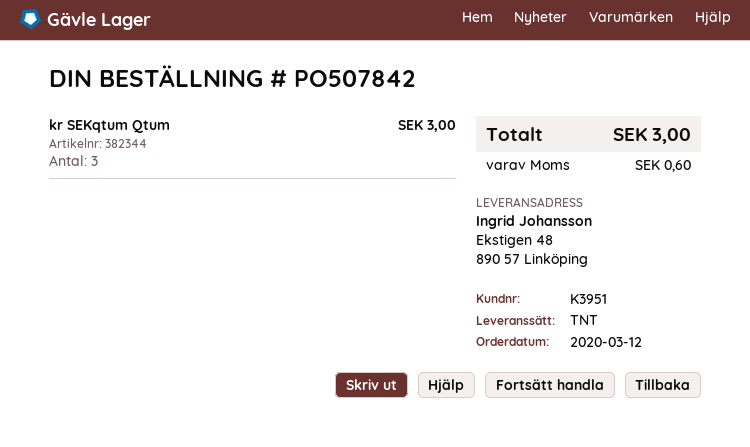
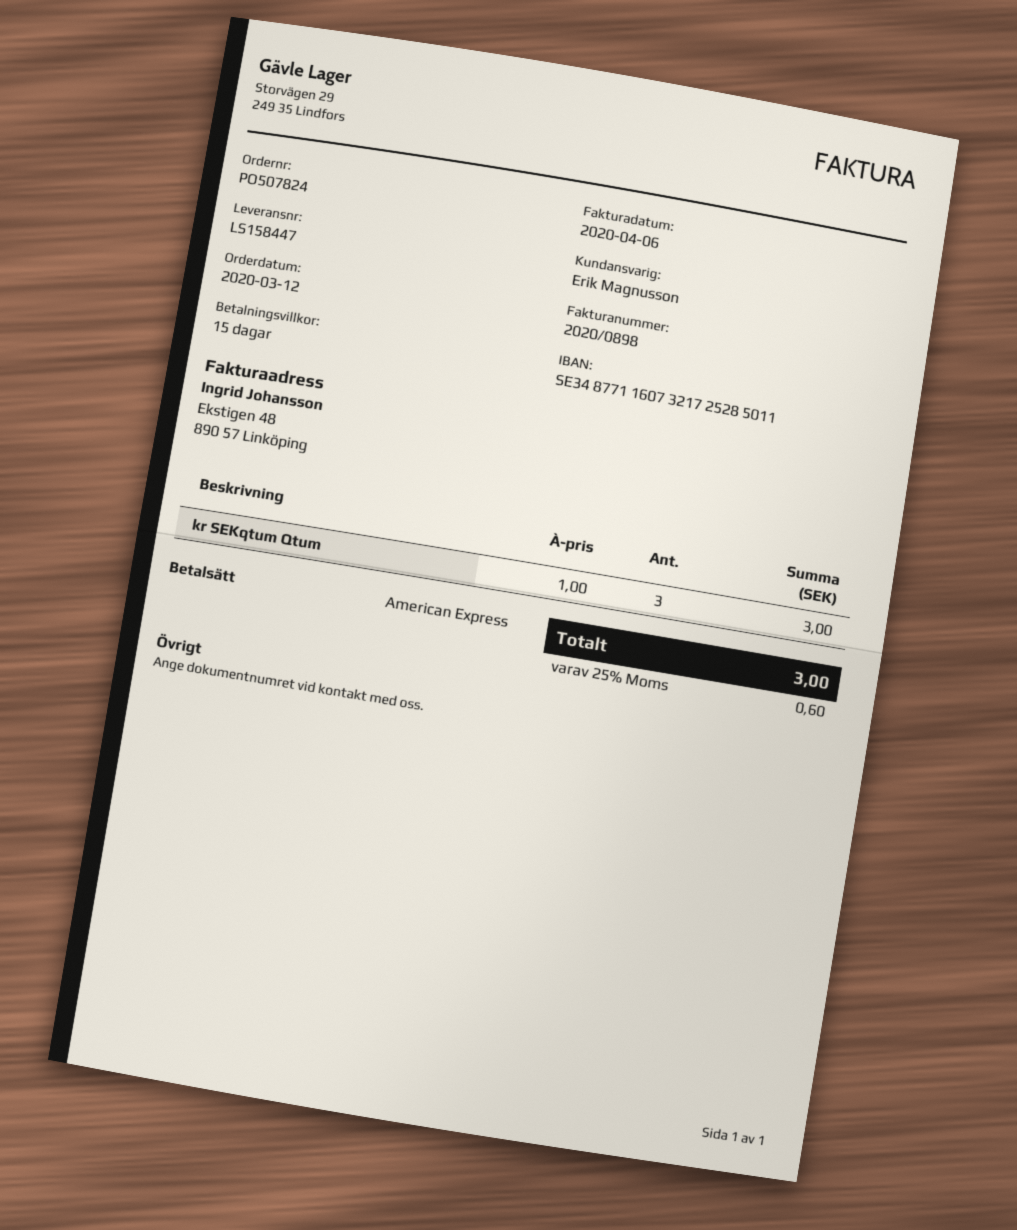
order number: PO507842 -> PO507824

